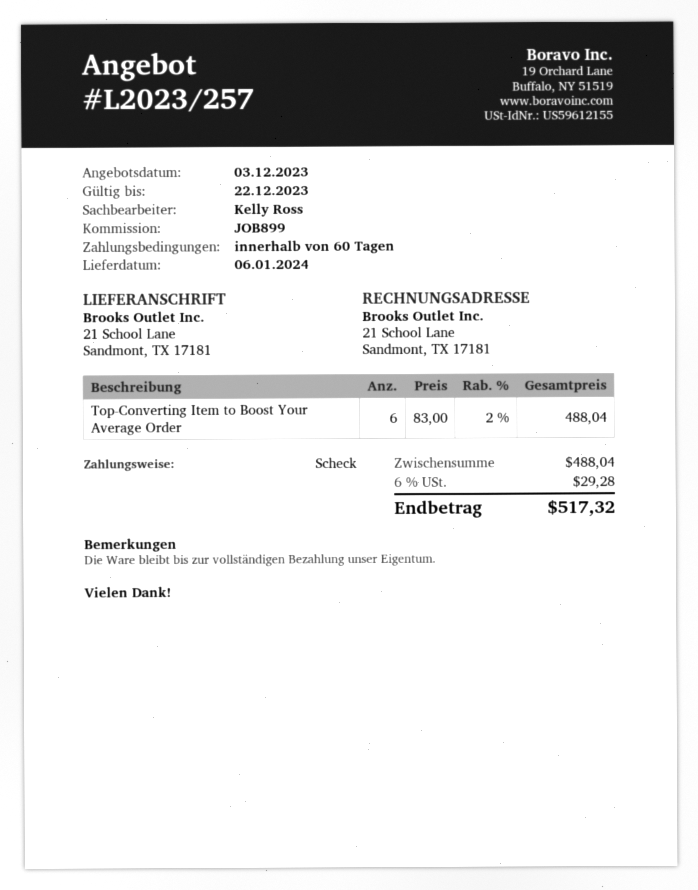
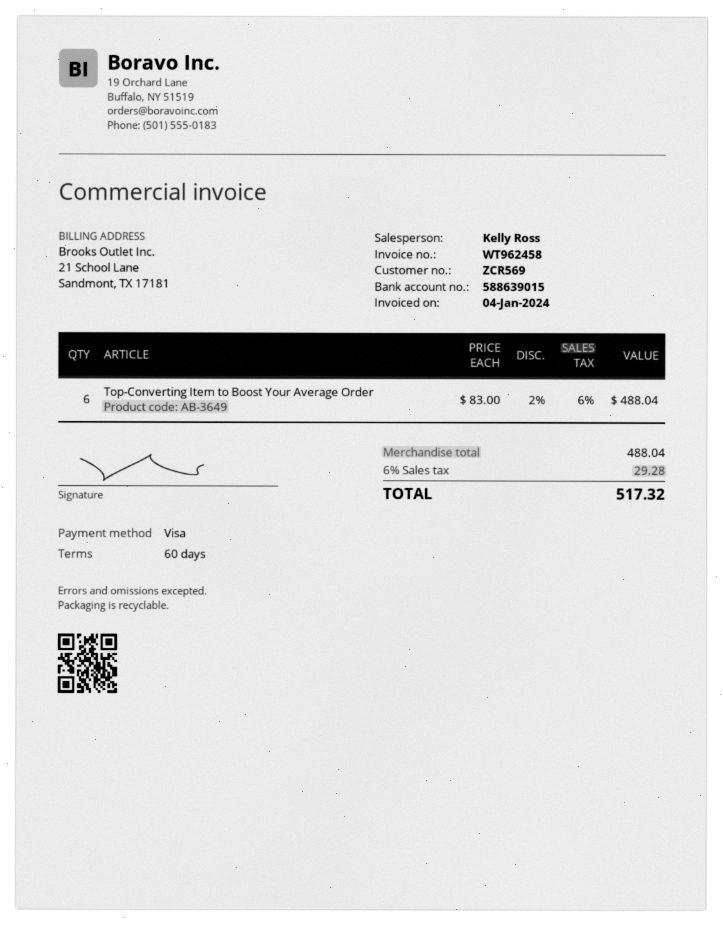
payment method: cheque -> Visa

